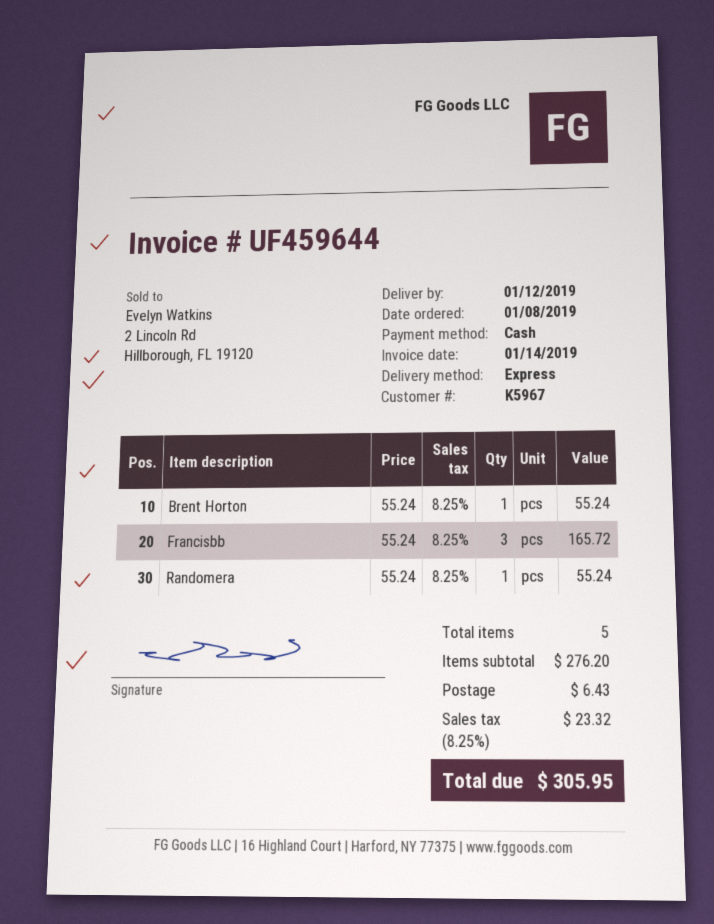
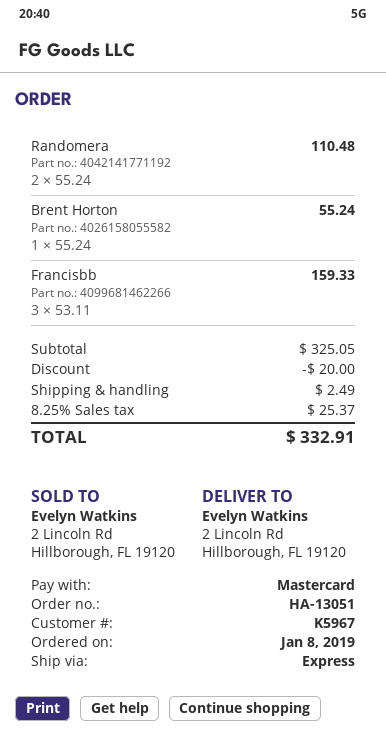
payment method: cash -> Mastercard
Francisbb: 3 x 55.24 = 165.72 -> 3 x 53.11 = 159.33
Randomera: 1 x 55.24 = 55.24 -> 2 x 55.24 = 110.48
subtotal: 276.20 -> 325.05
discount: none -> 20.00
shipping: 6.43 -> 2.49
tax: 8.25% = 23.32 -> 8.25% = 25.37
total: 305.95 -> 332.91

